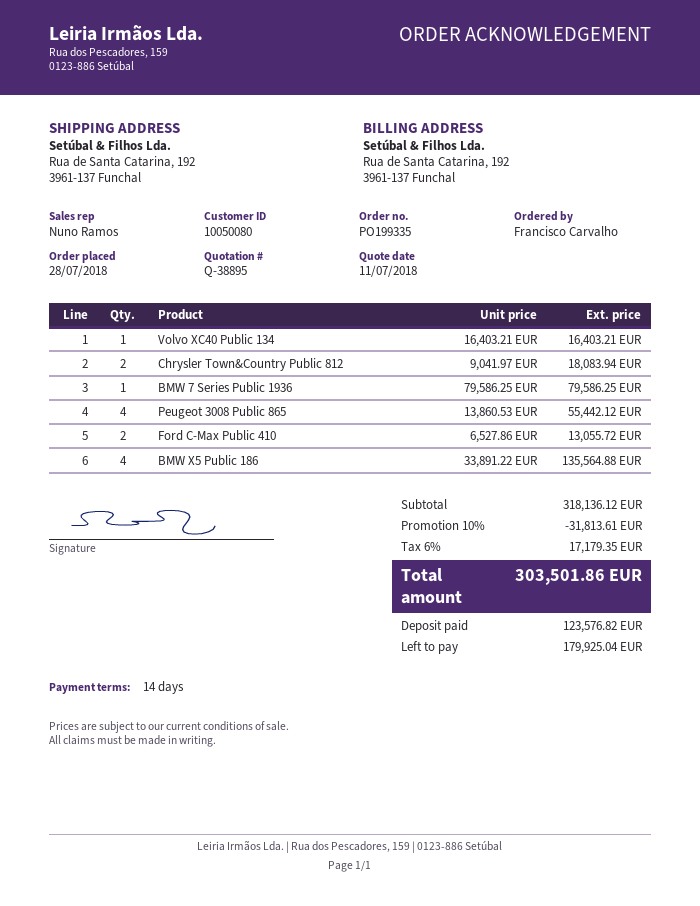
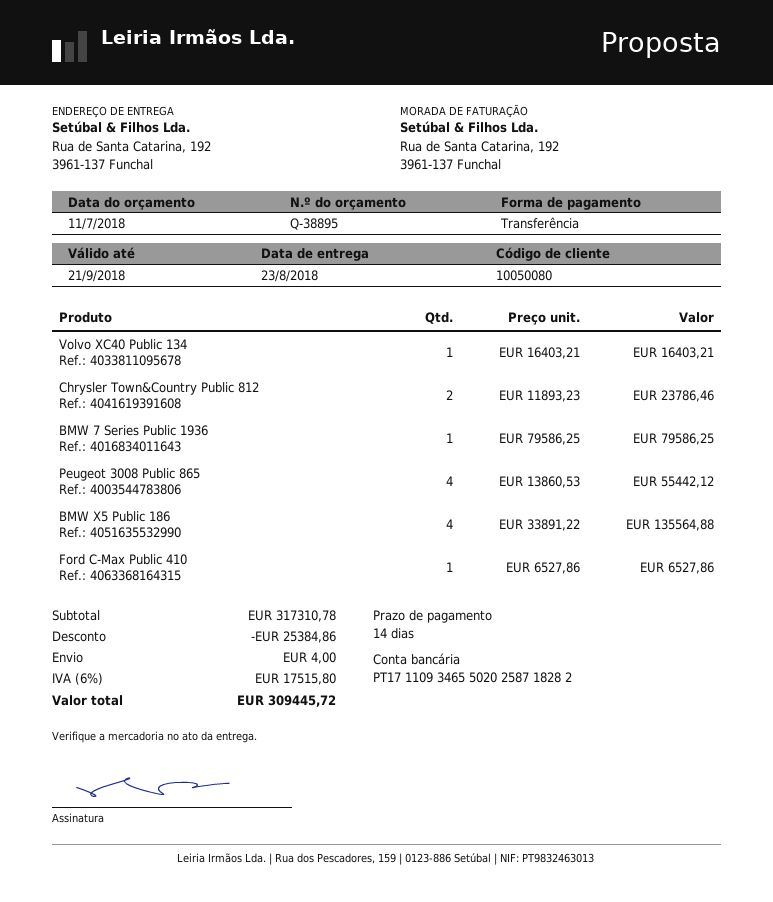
Chrysler Town&Country Public 812: 2 x 9041.97 = 18083.94 -> 2 x 11893.23 = 23786.46
Ford C-Max Public 410: 2 x 6527.86 = 13055.72 -> 1 x 6527.86 = 6527.86
subtotal: 318136.12 -> 317310.78
discount: 31813.61 -> 25384.86
shipping: none -> 4.00
tax: 6% = 17179.35 -> 6% = 17515.80
total: 303501.86 -> 309445.72

